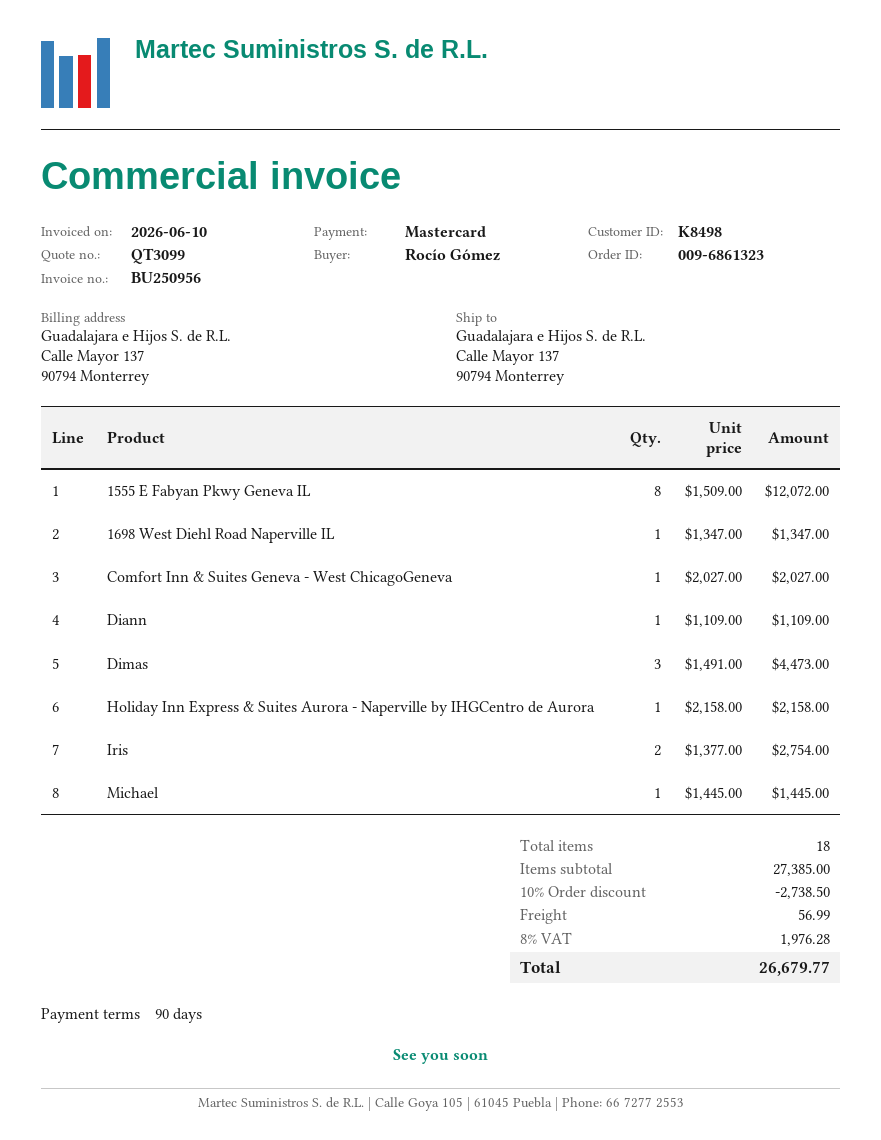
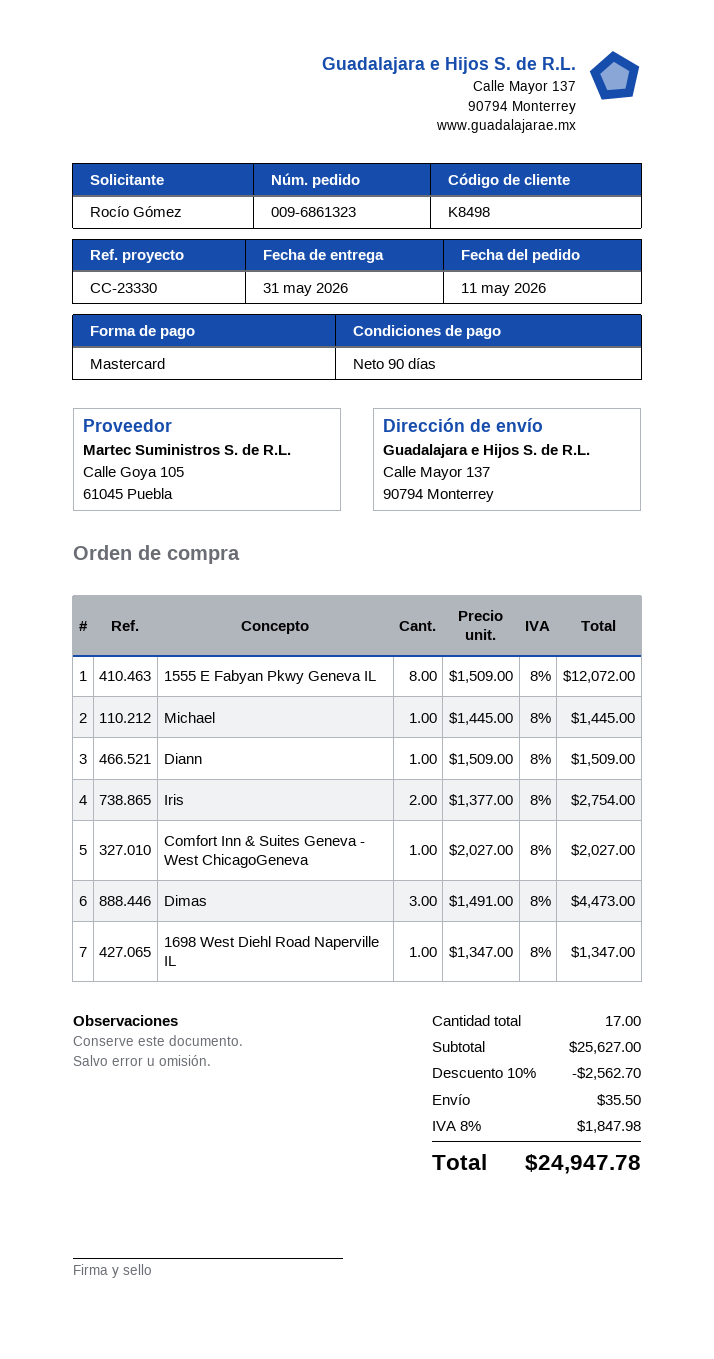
Diann: 1 x 1109.00 = 1109.00 -> 1 x 1509.00 = 1509.00
Holiday Inn Express & Suites Aurora - Naperville by IHGCentro de Aurora: 1 x 2158.00 = 2158.00 -> none
total quantity: 18 -> 17
subtotal: 27385.00 -> 25627.00
discount: 10% = 2738.50 -> 10% = 2562.70
shipping: 56.99 -> 35.50
tax: 8% = 1976.28 -> 8% = 1847.98
total: 26679.77 -> 24947.78

